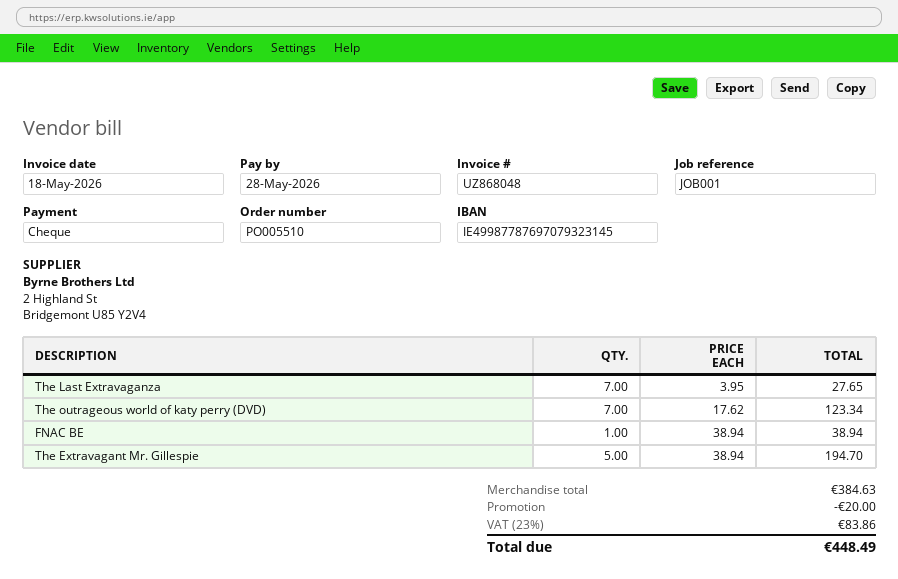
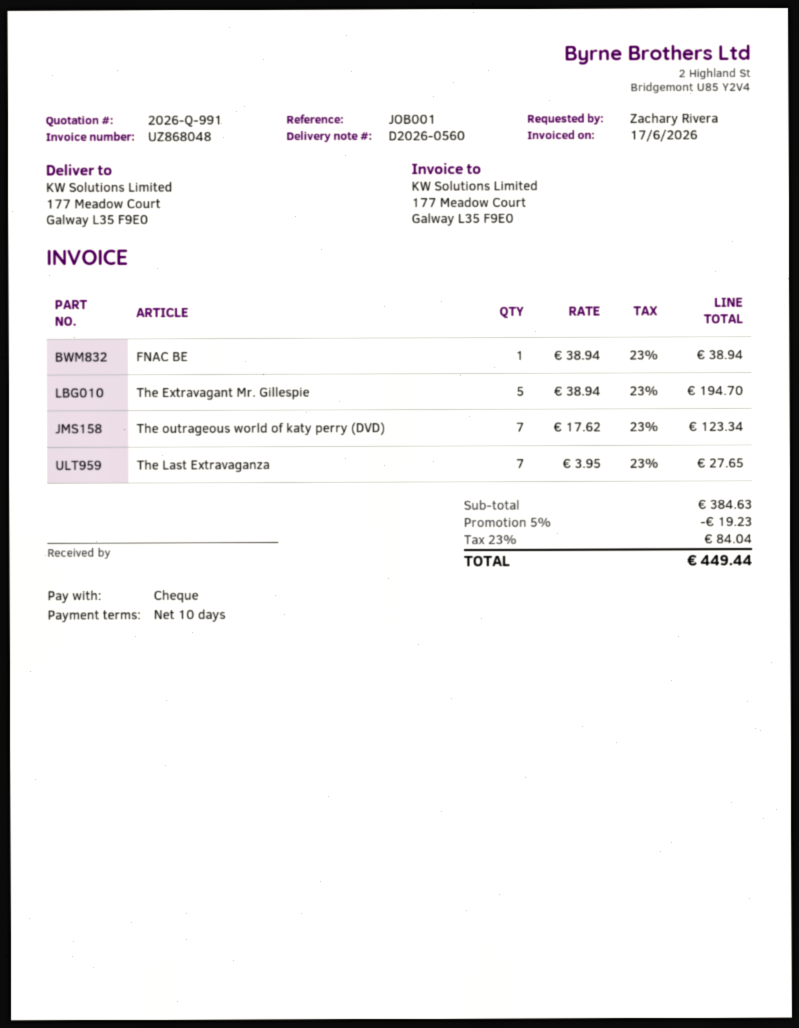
invoice date: 2026-05-18 -> 2026-06-17
discount: 20.00 -> 19.23
tax: 23% = 83.86 -> 23% = 84.04
total: 448.49 -> 449.44

